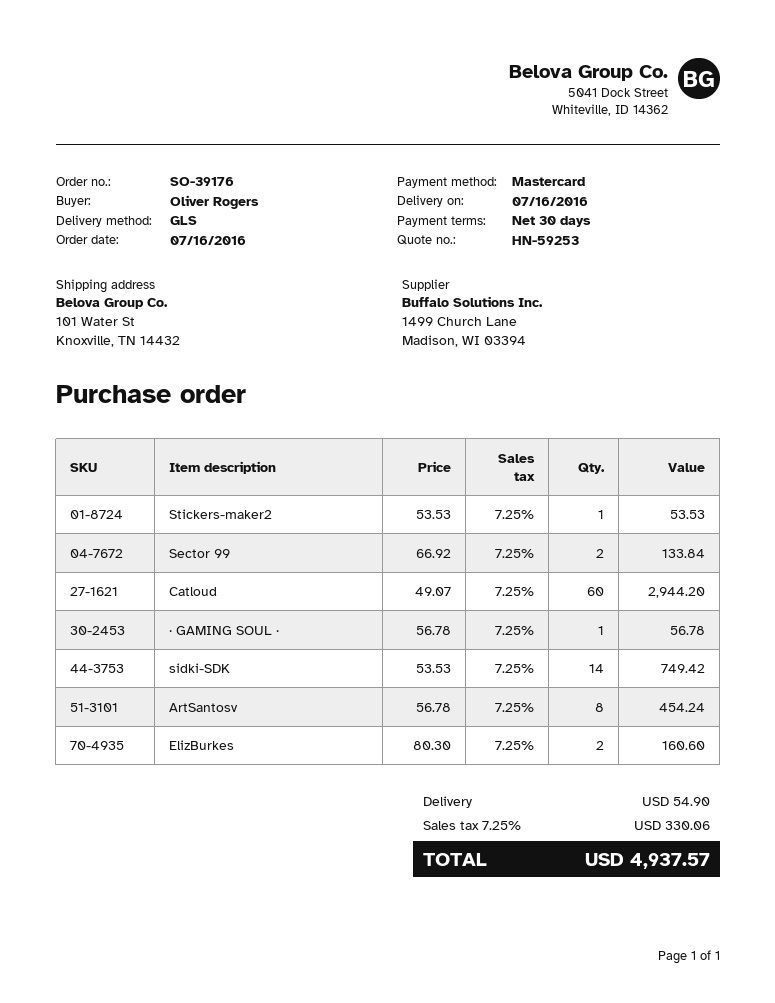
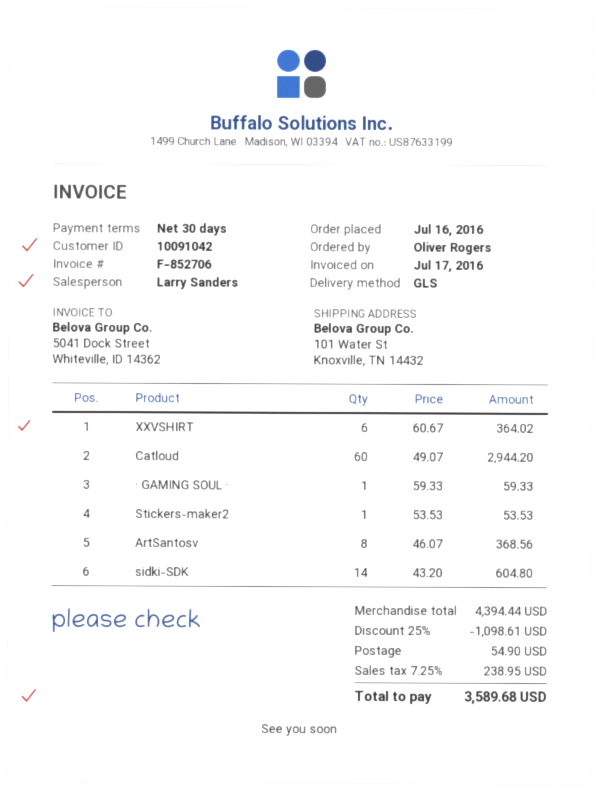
Sector 99: 2 x 66.92 = 133.84 -> none
· GAMING SOUL ·: 1 x 56.78 = 56.78 -> 1 x 59.33 = 59.33
sidki-SDK: 14 x 53.53 = 749.42 -> 14 x 43.20 = 604.80
ArtSantosv: 8 x 56.78 = 454.24 -> 8 x 46.07 = 368.56
ElizBurkes: 2 x 80.30 = 160.60 -> none
XXVSHIRT: none -> 6 x 60.67 = 364.02
discount: none -> 25% = 1098.61
tax: 7.25% = 330.06 -> 7.25% = 238.95
total: 4937.57 -> 3589.68

